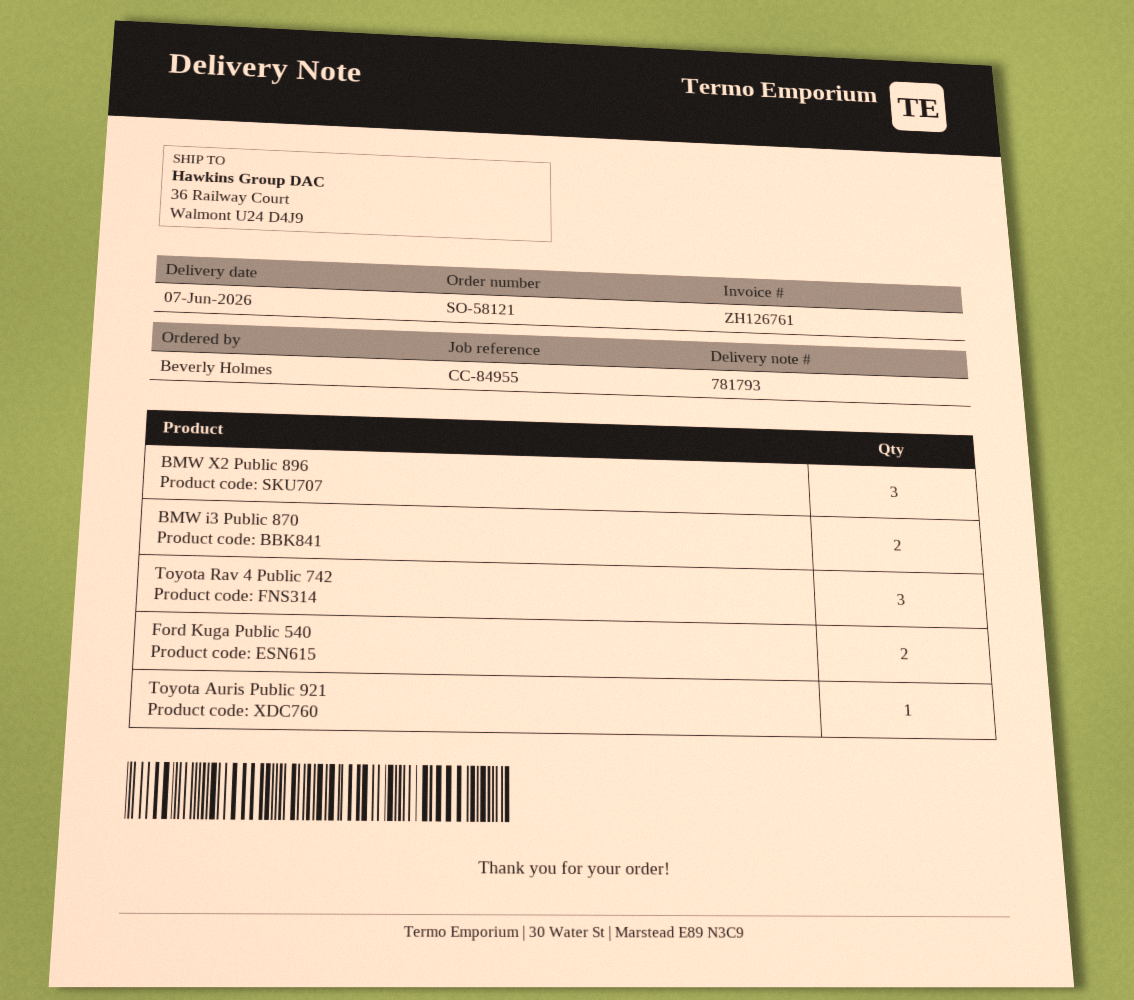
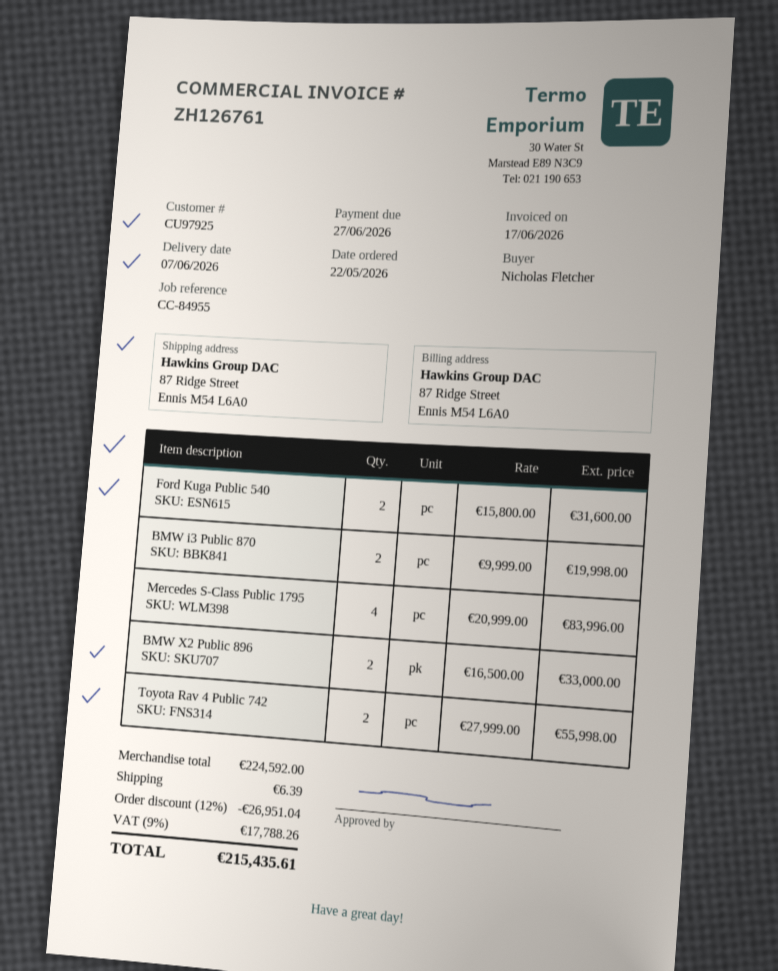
ordered by: Beverly Holmes -> Nicholas Fletcher
ship to: 36 Railway Court, Walmont U24 D4J9 -> 87 Ridge Street, Ennis M54 L6A0
BMW X2 Public 896: 3 -> 2
Toyota Rav 4 Public 742: 3 -> 2
Toyota Auris Public 921: 1 -> none
Mercedes S-Class Public 1795: none -> 4

